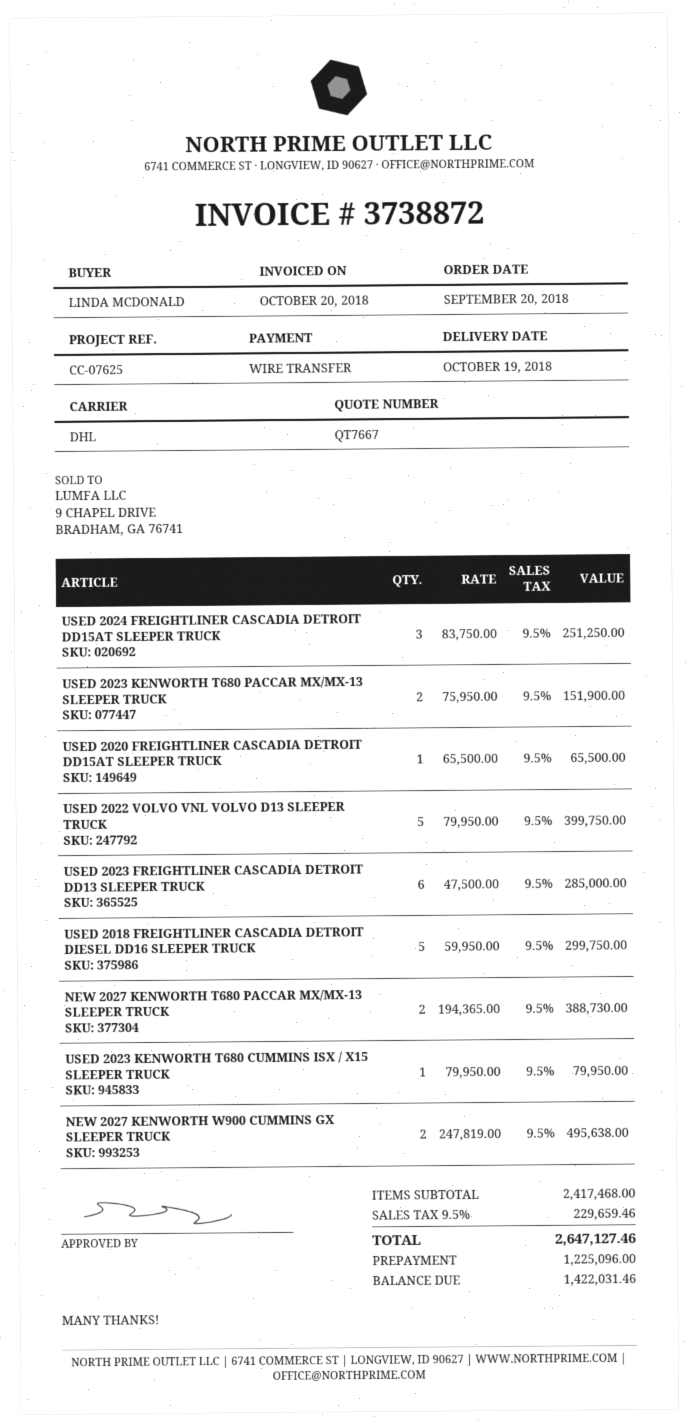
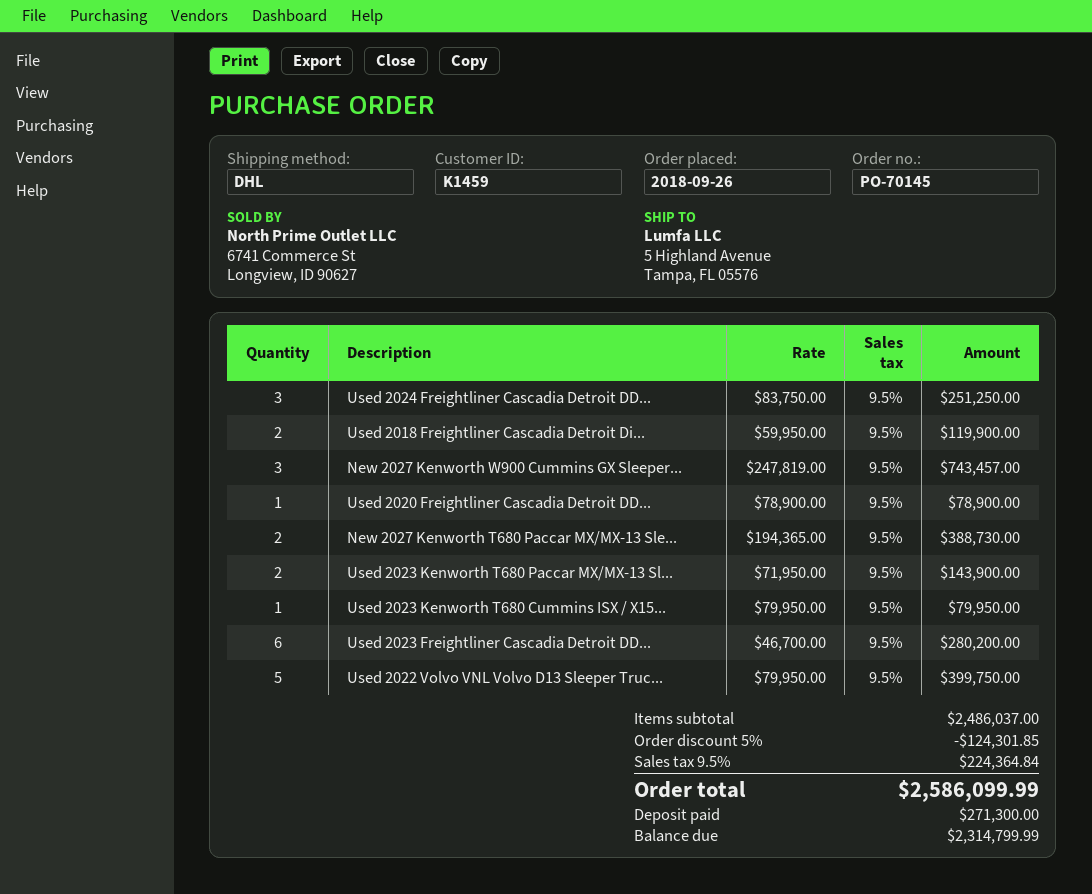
order date: 2018-09-20 -> 2018-09-26
USED 2023 KENWORTH T680 PACCAR MX/MX-13 SLEEPER TRUCK: 2 x 75950.00 = 151900.00 -> 2 x 71950.00 = 143900.00
USED 2020 FREIGHTLINER CASCADIA DETROIT DD15AT SLEEPER TRUCK: 1 x 65500.00 = 65500.00 -> 1 x 78900.00 = 78900.00
USED 2023 FREIGHTLINER CASCADIA DETROIT DD13 SLEEPER TRUCK: 6 x 47500.00 = 285000.00 -> 6 x 46700.00 = 280200.00
USED 2018 FREIGHTLINER CASCADIA DETROIT DIESEL DD16 SLEEPER TRUCK: 5 x 59950.00 = 299750.00 -> 2 x 59950.00 = 119900.00
NEW 2027 KENWORTH W900 CUMMINS GX SLEEPER TRUCK: 2 x 247819.00 = 495638.00 -> 3 x 247819.00 = 743457.00
subtotal: 2417468.00 -> 2486037.00
discount: none -> 5% = 124301.85
tax: 9.5% = 229659.46 -> 9.5% = 224364.84
total: 2647127.46 -> 2586099.99
deposit: 1225096.00 -> 271300.00
balance: 1422031.46 -> 2314799.99

